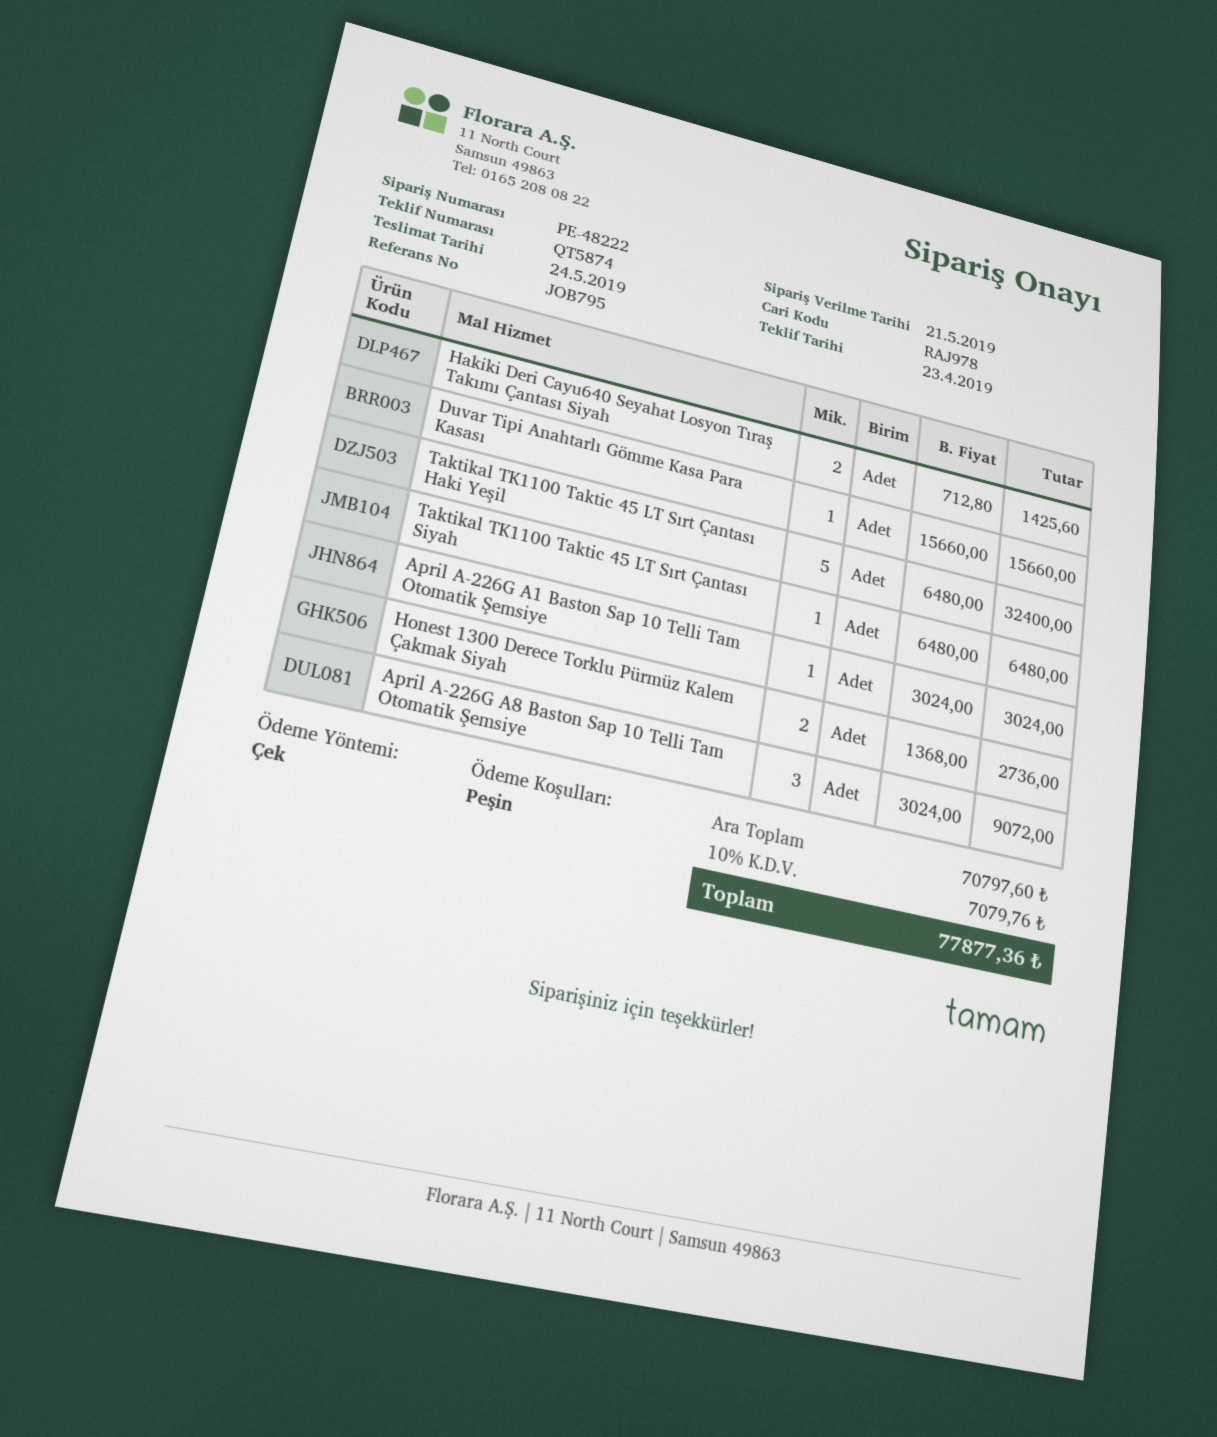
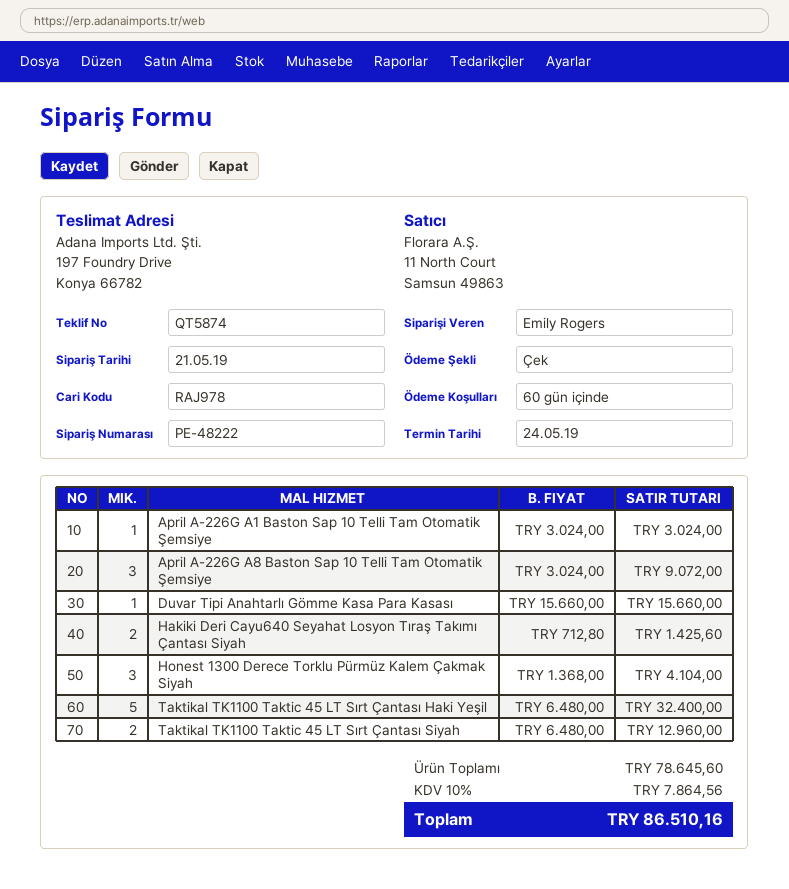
payment terms: on receipt -> 60 days
Taktikal TK1100 Taktic 45 LT Sırt Çantası Siyah: 1 x 6480.00 = 6480.00 -> 2 x 6480.00 = 12960.00
Honest 1300 Derece Torklu Pürmüz Kalem Çakmak Siyah: 2 x 1368.00 = 2736.00 -> 3 x 1368.00 = 4104.00
subtotal: 70797.60 -> 78645.60
tax: 10% = 7079.76 -> 10% = 7864.56
total: 77877.36 -> 86510.16

